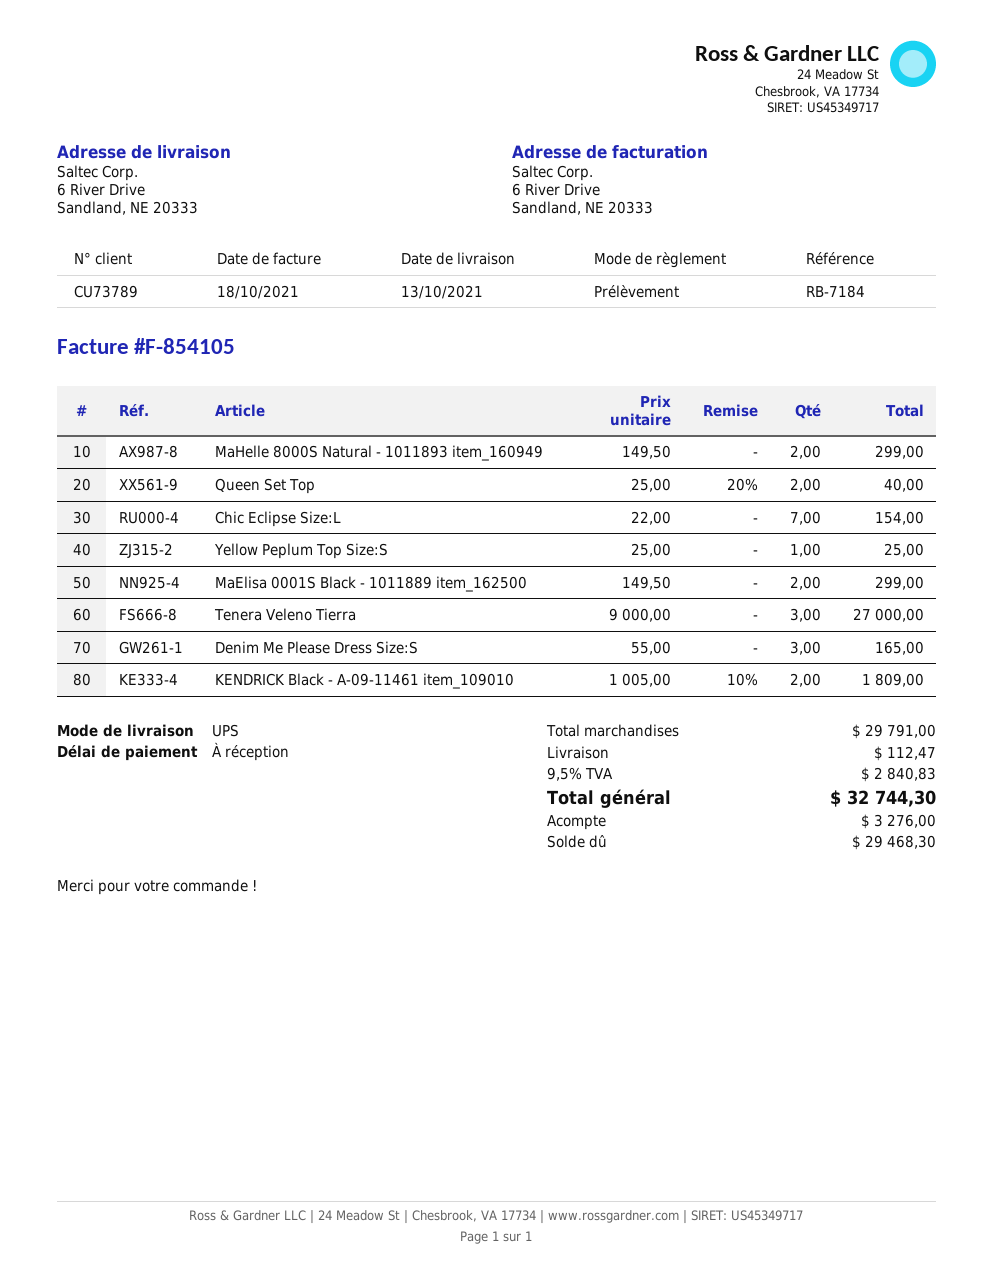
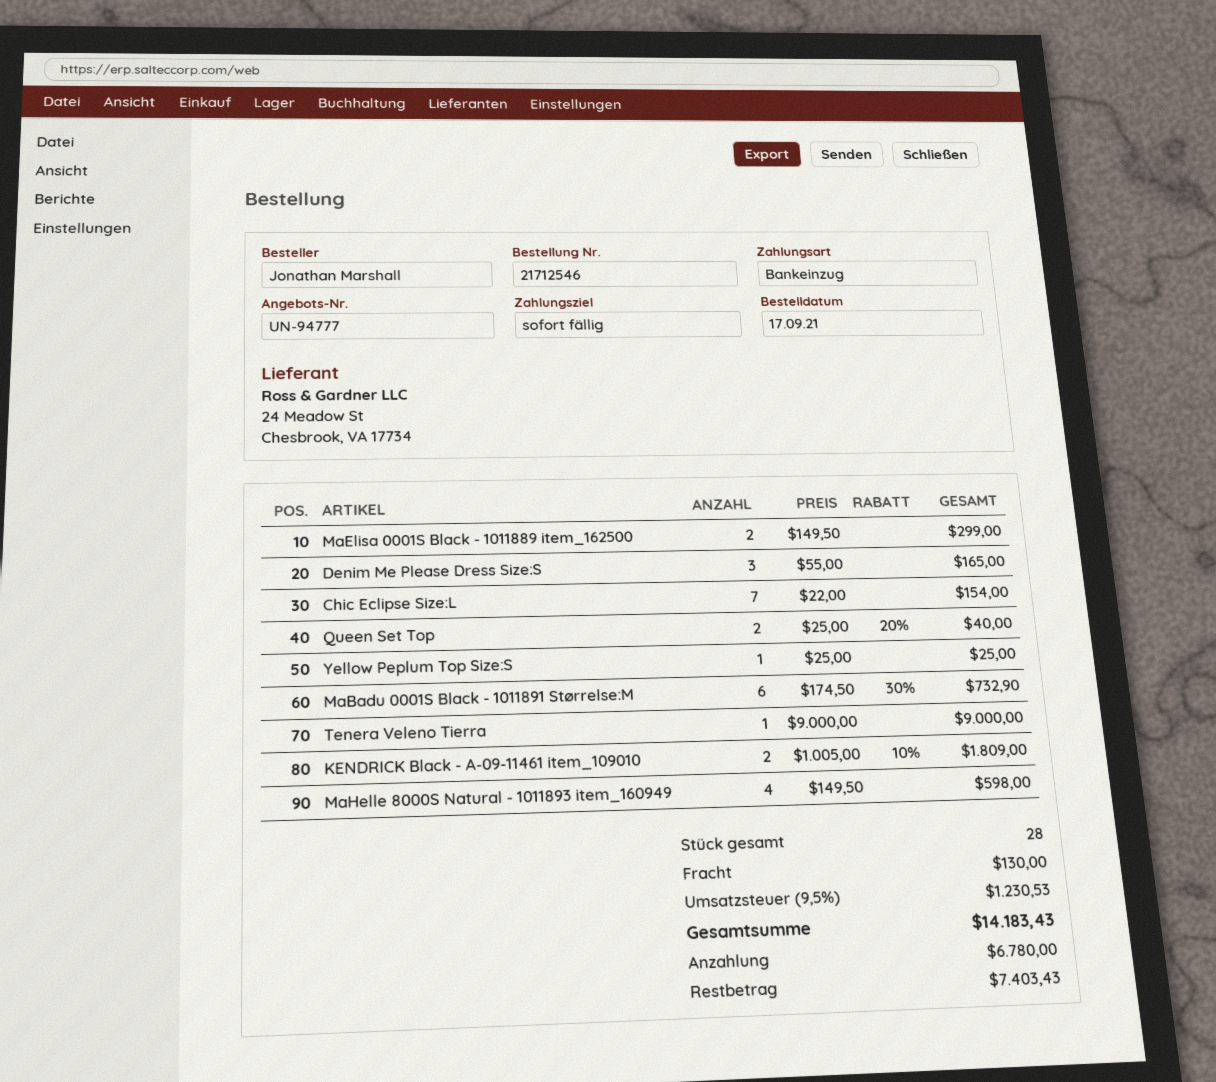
MaHelle 8000S Natural - 1011893 item_160949: 2 x 149.50 = 299.00 -> 4 x 149.50 = 598.00
Tenera Veleno Tierra: 3 x 9000.00 = 27000.00 -> 1 x 9000.00 = 9000.00
MaBadu 0001S Black - 1011891 Størrelse:M: none -> 6 x 174.50 - 30% = 732.90
shipping: 112.47 -> 130.00
tax: 9.5% = 2840.83 -> 9.5% = 1230.53
total: 32744.30 -> 14183.43
deposit: 3276.00 -> 6780.00
balance: 29468.30 -> 7403.43

